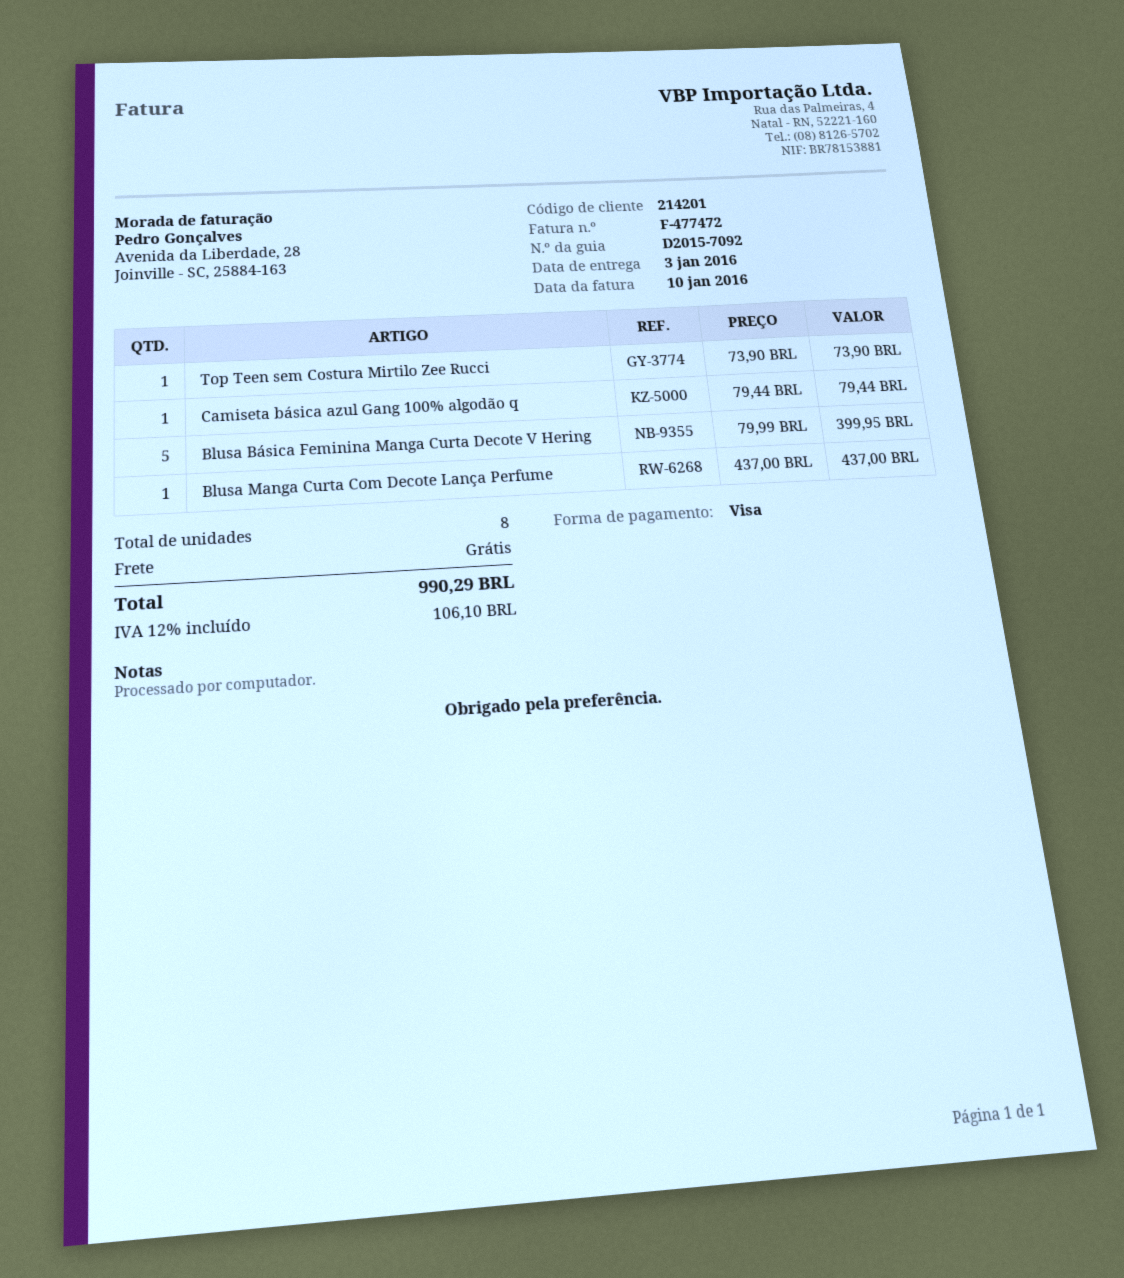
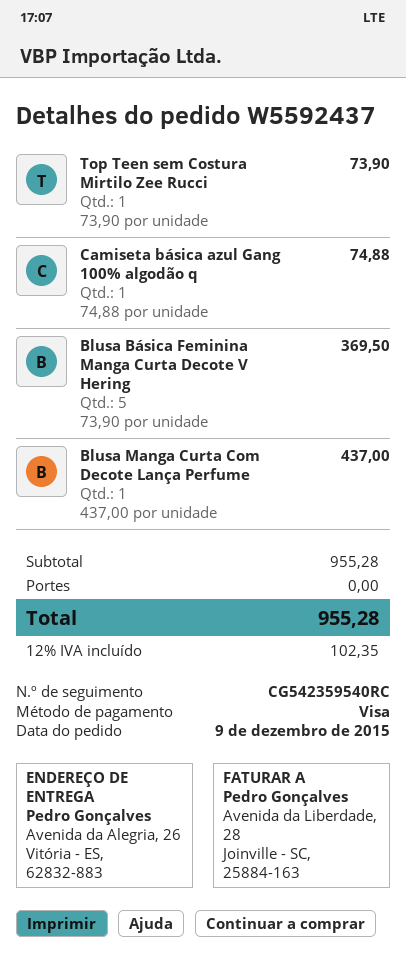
Camiseta básica azul Gang 100% algodão q: 1 x 79.44 = 79.44 -> 1 x 74.88 = 74.88
Blusa Básica Feminina Manga Curta Decote V Hering: 5 x 79.99 = 399.95 -> 5 x 73.90 = 369.50
tax: 12% = 106.10 -> 12% = 102.35
total: 990.29 -> 955.28

